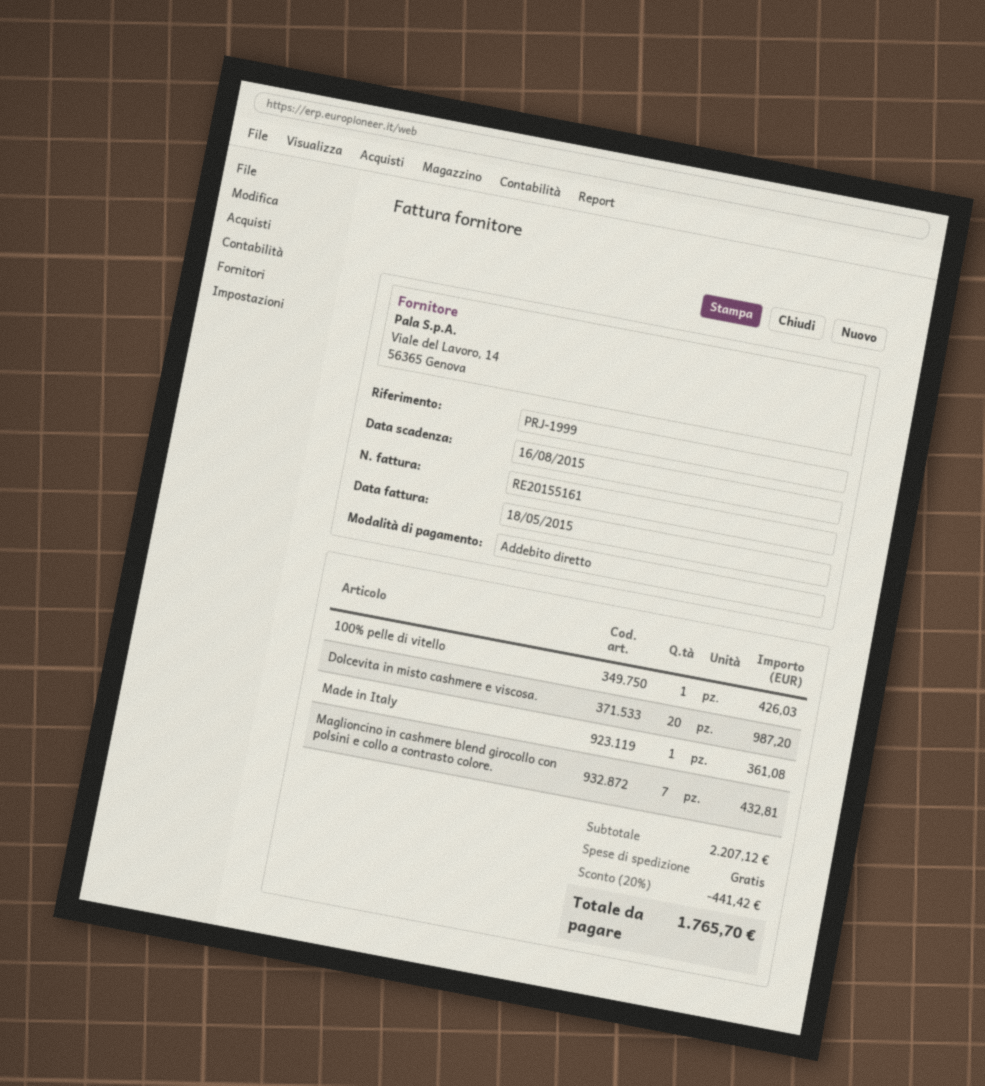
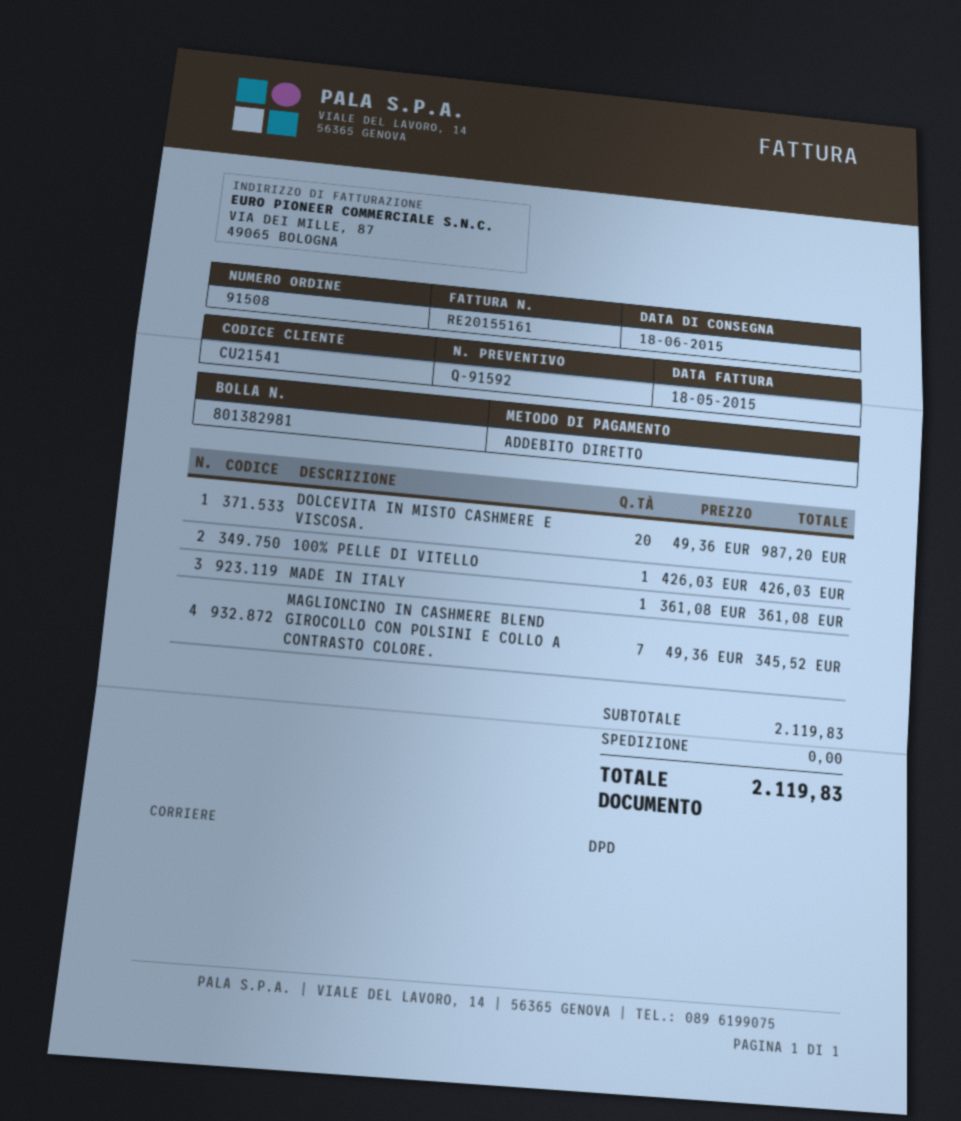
Maglioncino in cashmere blend girocollo con polsini e collo a contrasto colore.: 7 for 432.81 -> 7 for 345.52
subtotal: 2207.12 -> 2119.83
discount: 20% = 441.42 -> none
total: 1765.70 -> 2119.83

